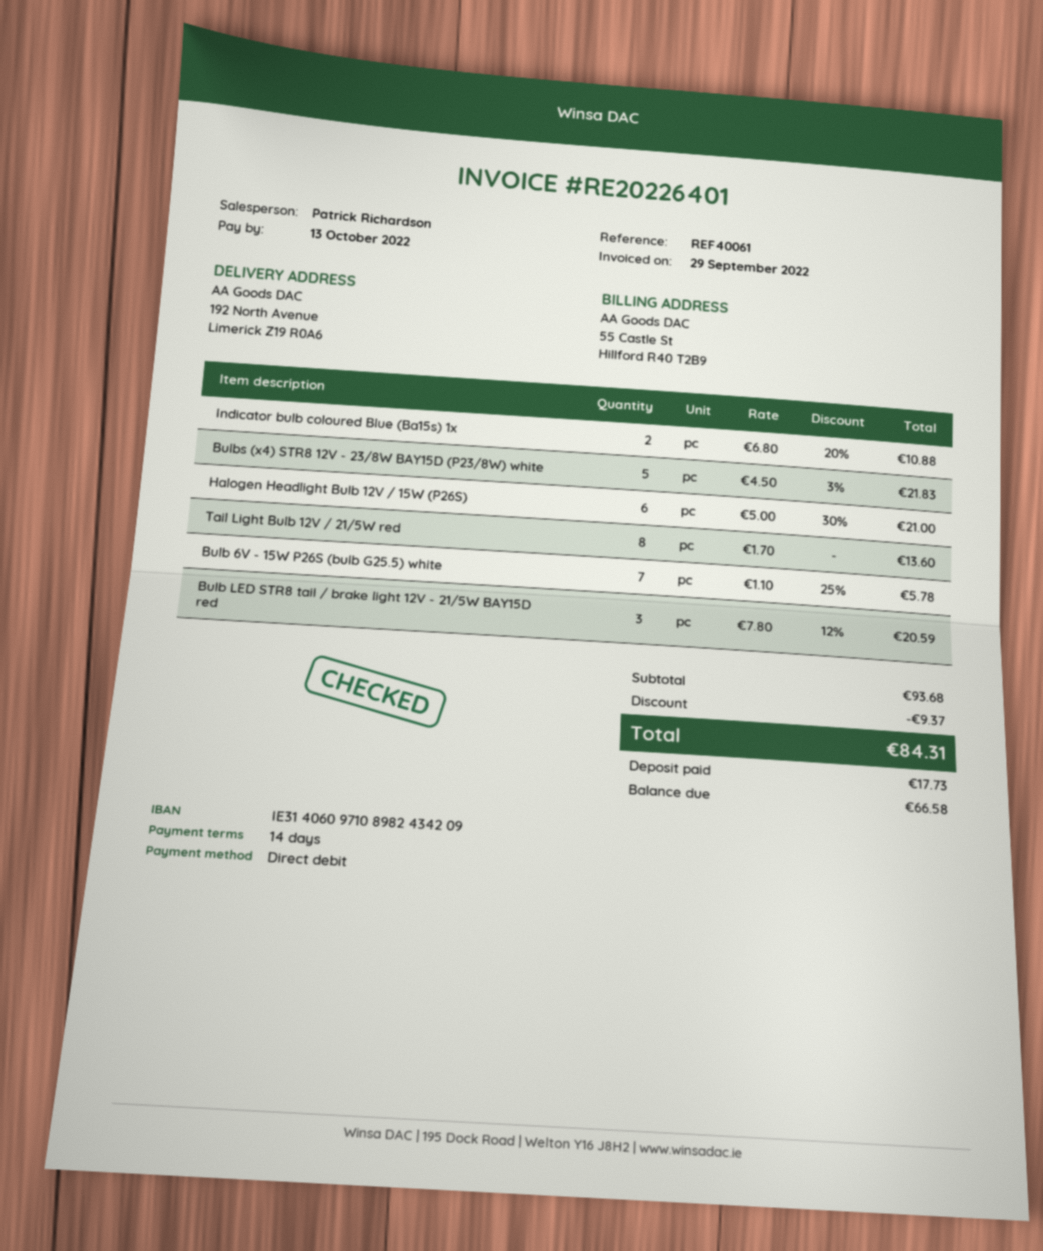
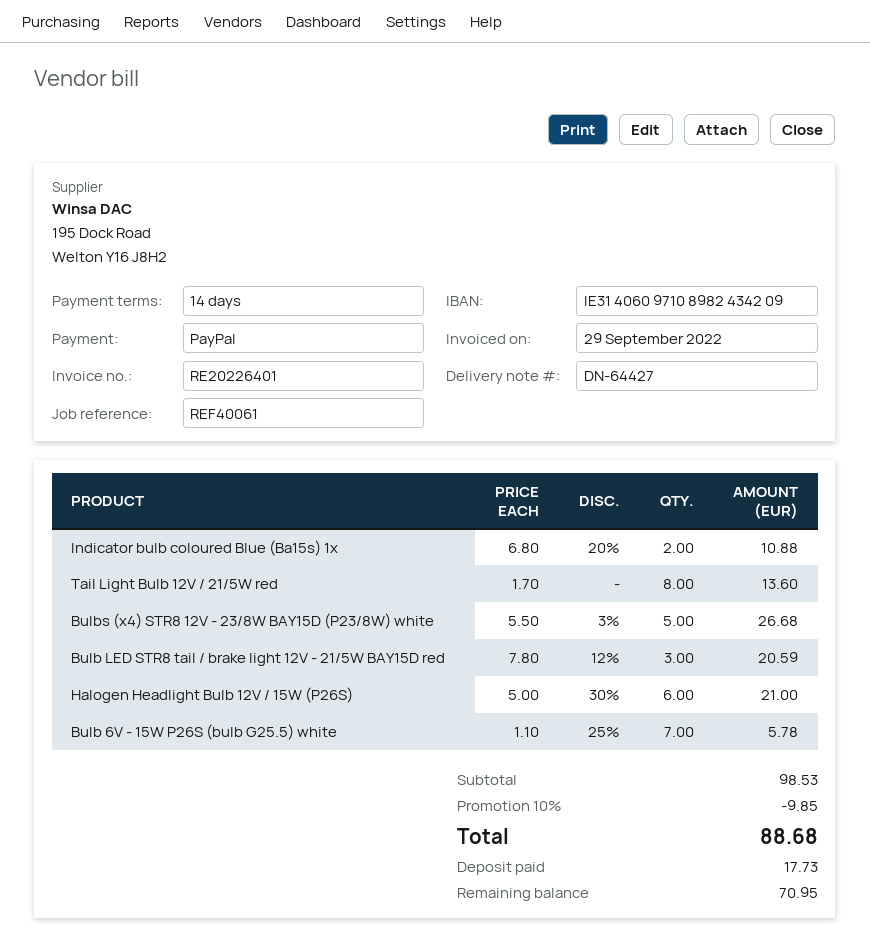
payment method: direct debit -> PayPal
Bulbs (x4) STR8 12V - 23/8W BAY15D (P23/8W) white: 5 x 4.50 - 3% = 21.83 -> 5 x 5.50 - 3% = 26.68
subtotal: 93.68 -> 98.53
discount: 9.37 -> 9.85
total: 84.31 -> 88.68
balance: 66.58 -> 70.95

